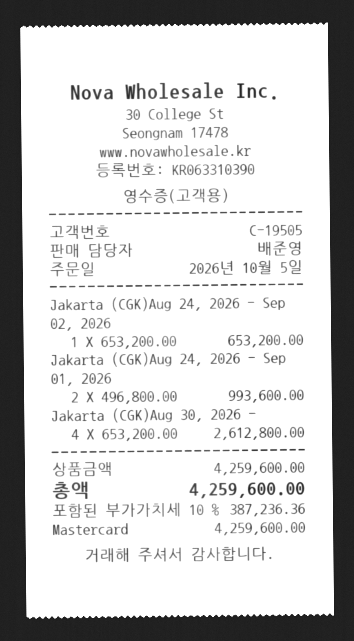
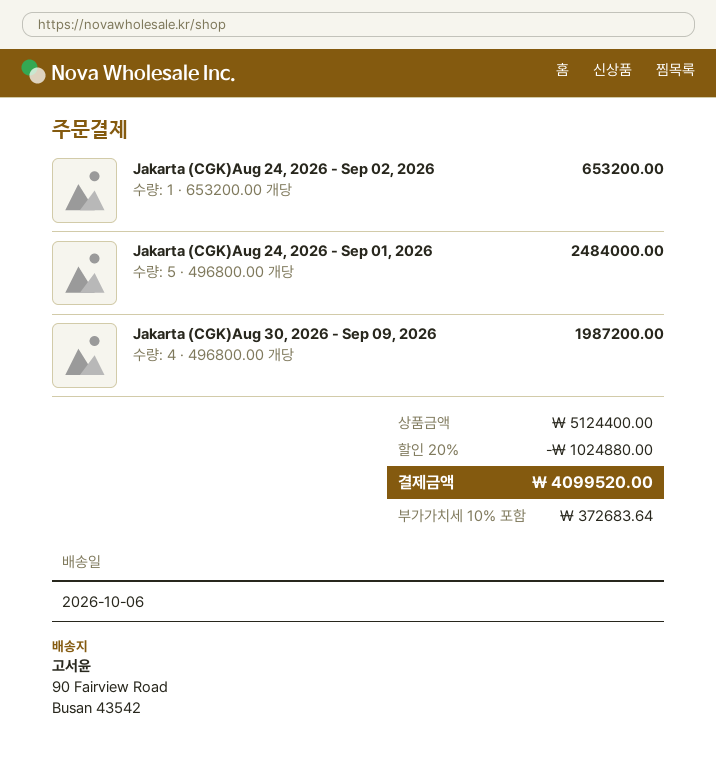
Jakarta (CGK)Aug 24, 2026 - Sep 01, 2026: 2 x 496800.00 = 993600.00 -> 5 x 496800.00 = 2484000.00
Jakarta (CGK)Aug 30, 2026 -: 4 x 653200.00 = 2612800.00 -> 4 x 496800.00 = 1987200.00
subtotal: 4259600.00 -> 5124400.00
discount: none -> 20% = 1024880.00
tax: 10% = 387236.36 -> 10% = 372683.64
total: 4259600.00 -> 4099520.00

